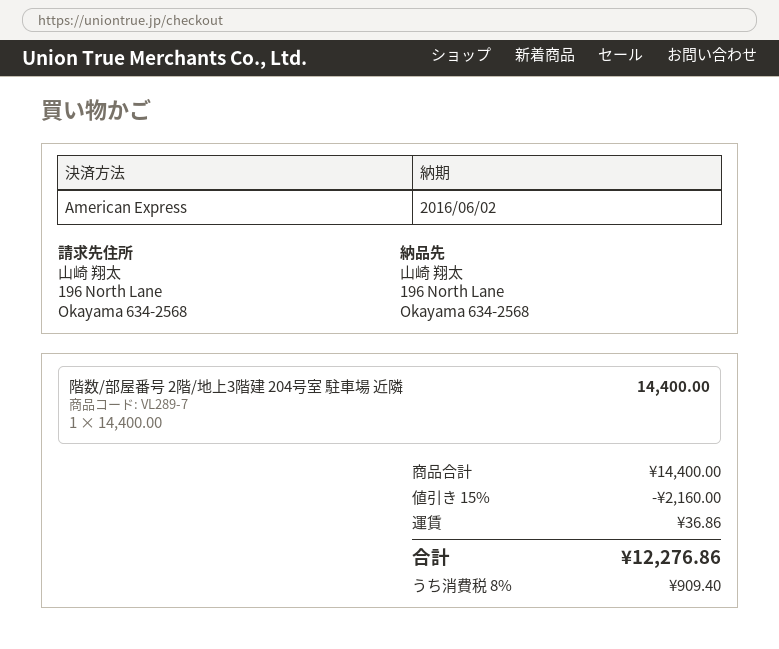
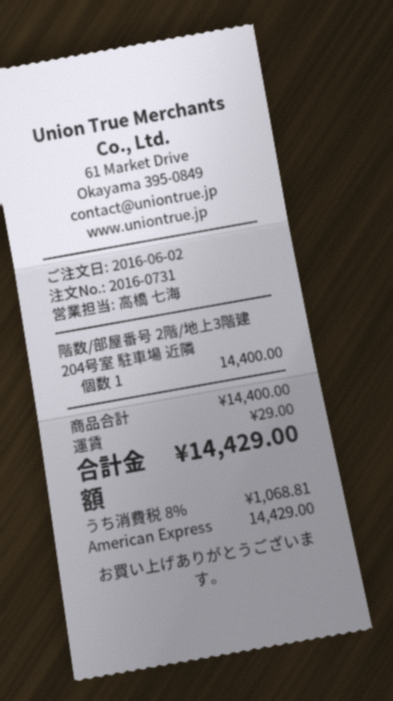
discount: 15% = 2160.00 -> none
shipping: 36.86 -> 29.00
tax: 8% = 909.40 -> 8% = 1068.81
total: 12276.86 -> 14429.00

